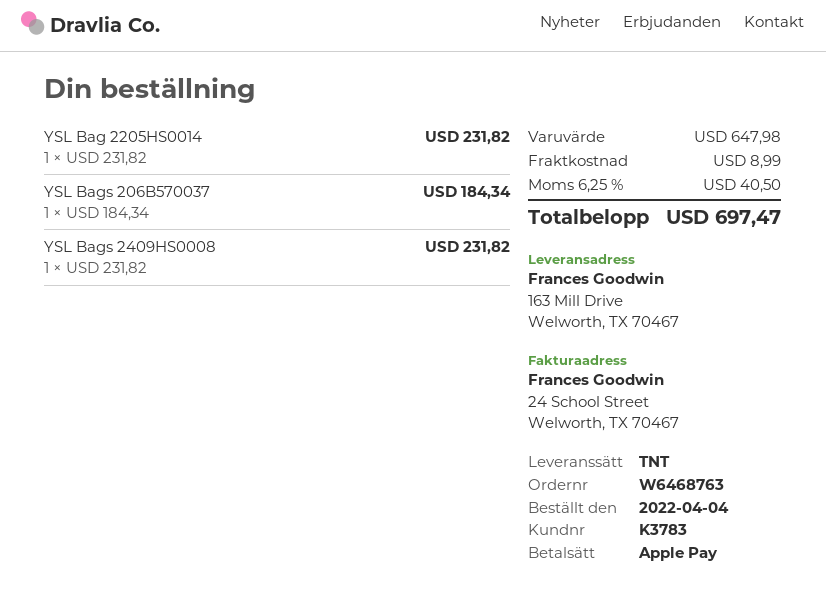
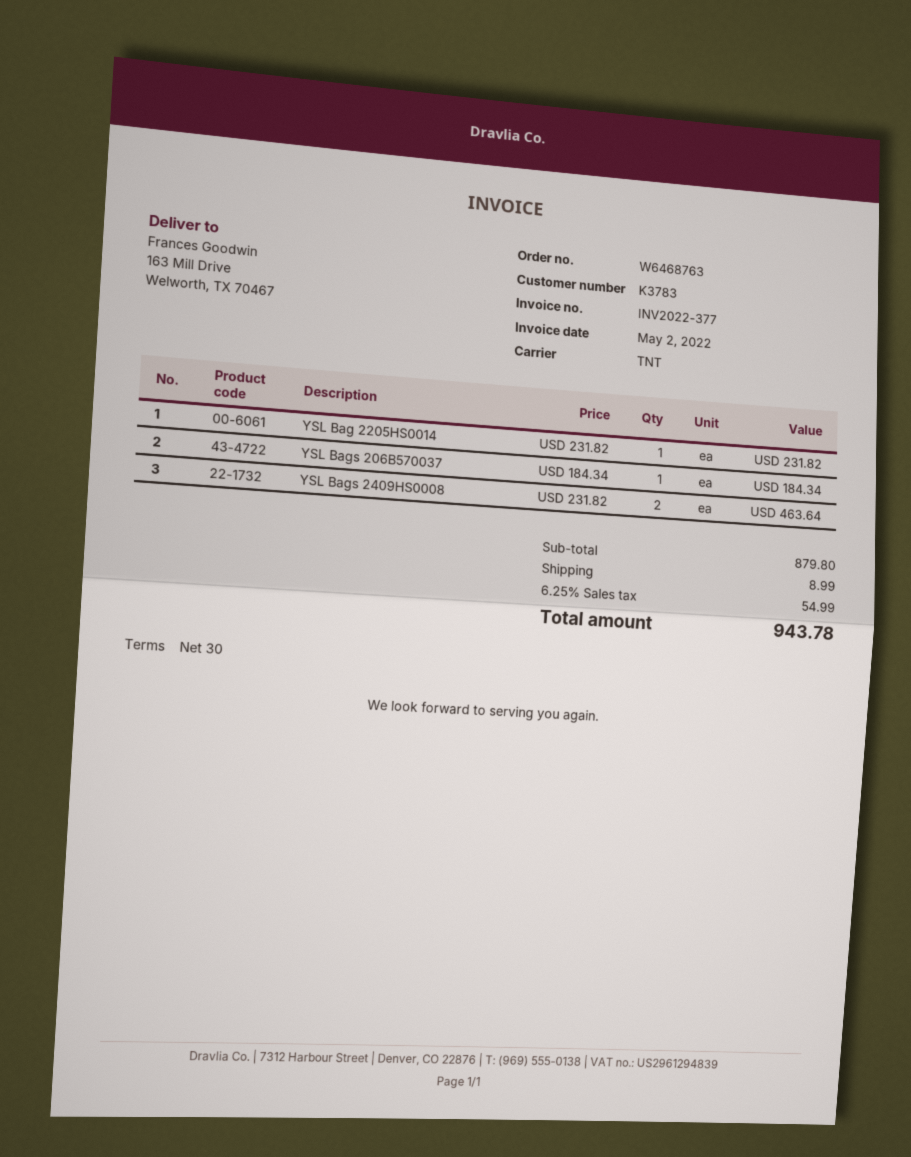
YSL Bags 2409HS0008: 1 x 231.82 = 231.82 -> 2 x 231.82 = 463.64
subtotal: 647.98 -> 879.80
tax: 6.25% = 40.50 -> 6.25% = 54.99
total: 697.47 -> 943.78

